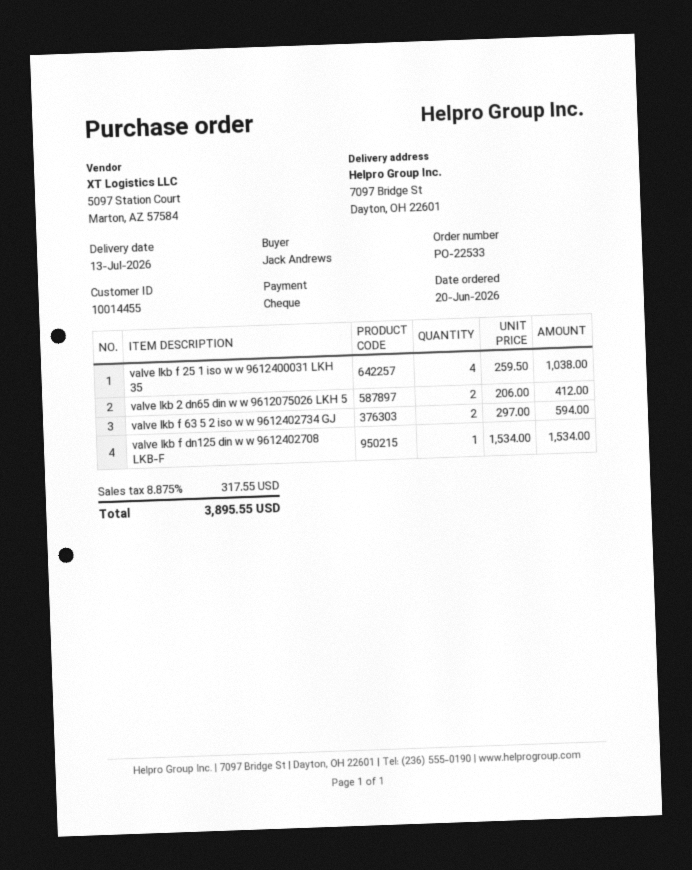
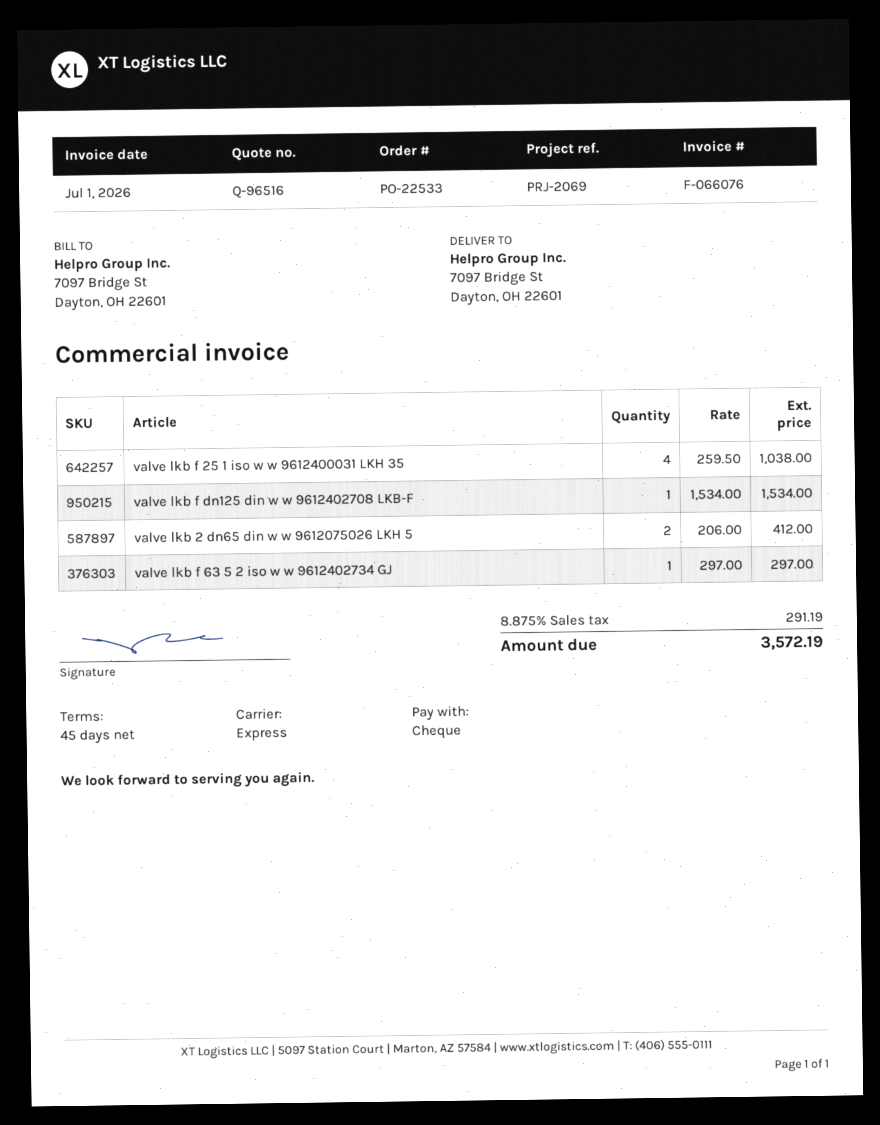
valve lkb f 63 5 2 iso w w 9612402734 GJ: 2 x 297.00 = 594.00 -> 1 x 297.00 = 297.00
tax: 8.875% = 317.55 -> 8.875% = 291.19
total: 3895.55 -> 3572.19

